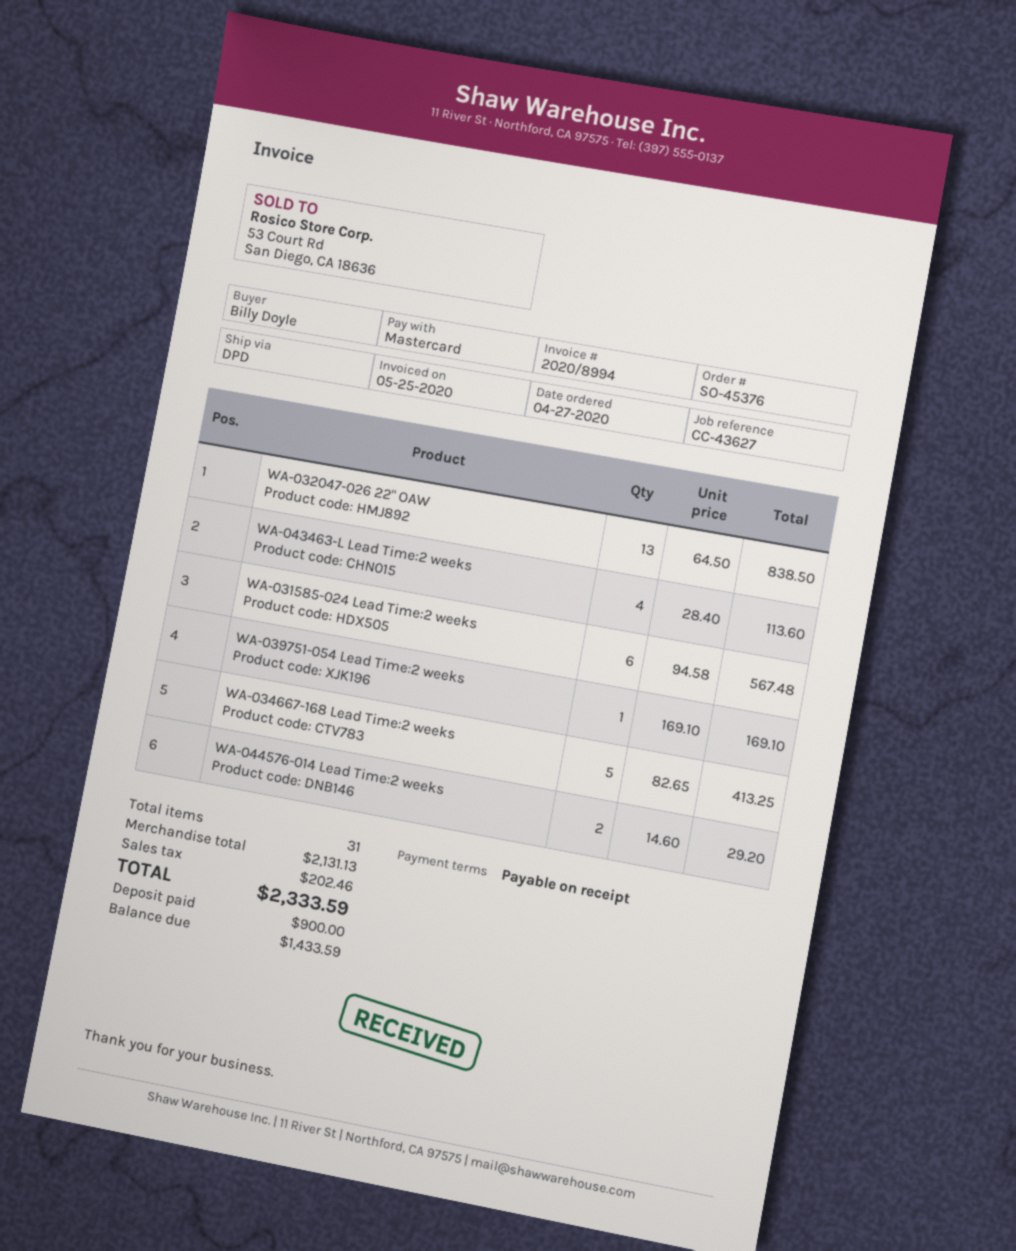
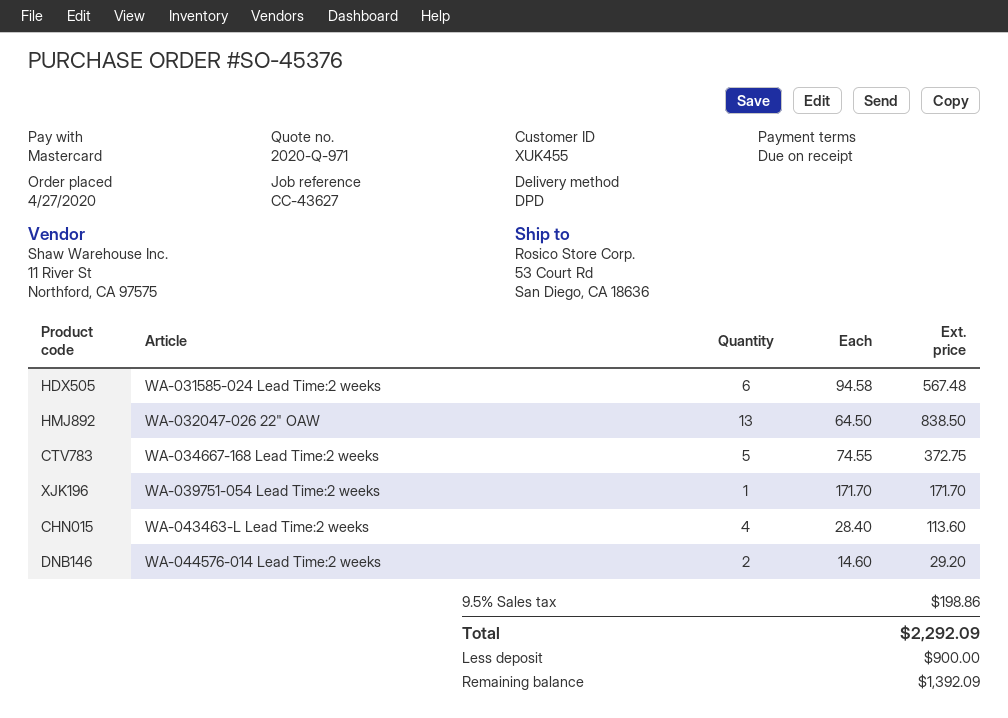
WA-039751-054 Lead Time:2 weeks: 1 x 169.10 = 169.10 -> 1 x 171.70 = 171.70
WA-034667-168 Lead Time:2 weeks: 5 x 82.65 = 413.25 -> 5 x 74.55 = 372.75
tax: 202.46 -> 198.86
total: 2333.59 -> 2292.09
balance: 1433.59 -> 1392.09

